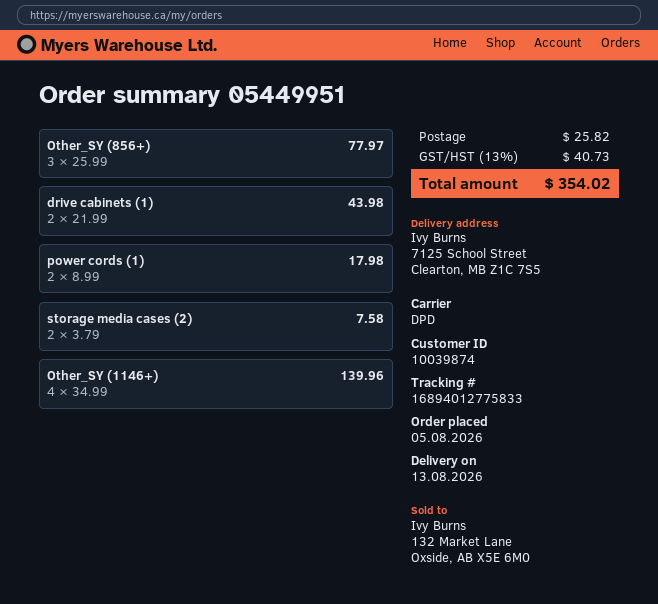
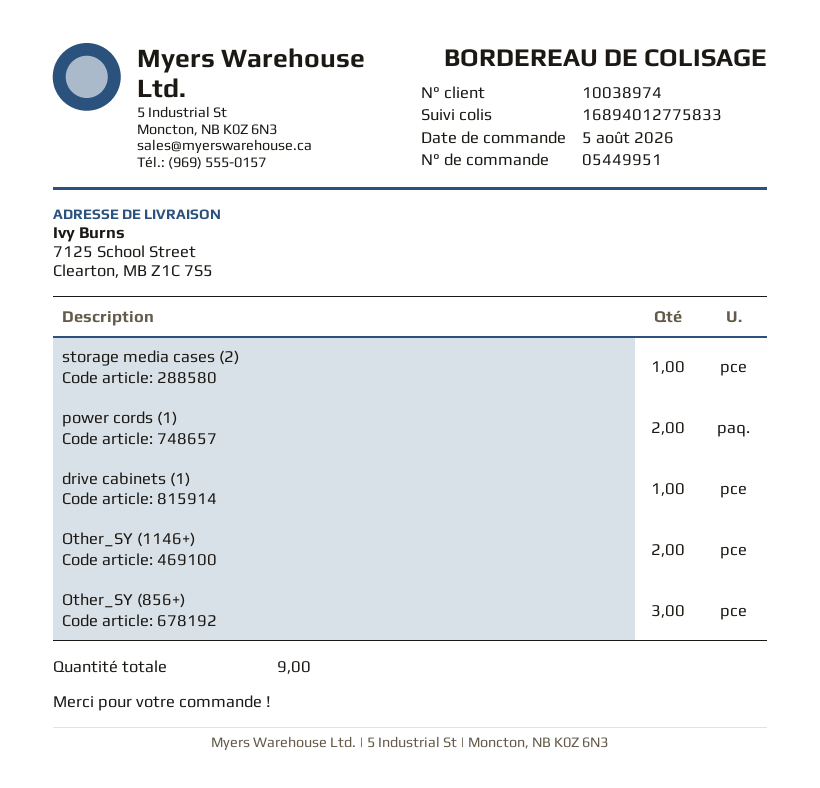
customer number: 10039874 -> 10038974
drive cabinets (1): 2 -> 1
storage media cases (2): 2 -> 1
Other_SY (1146+): 4 -> 2

